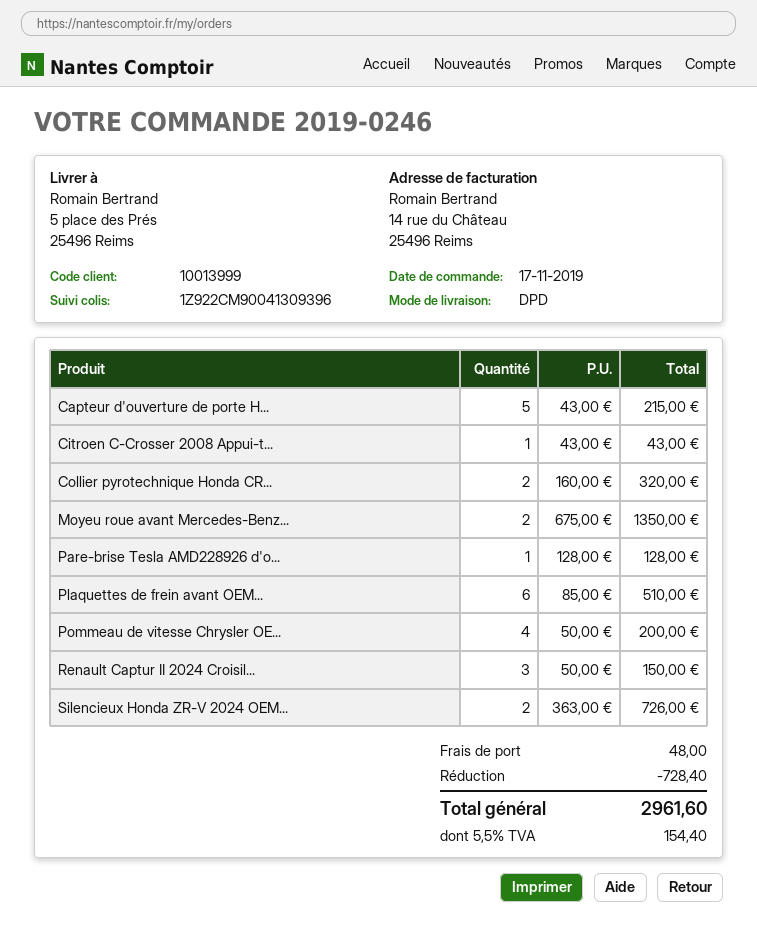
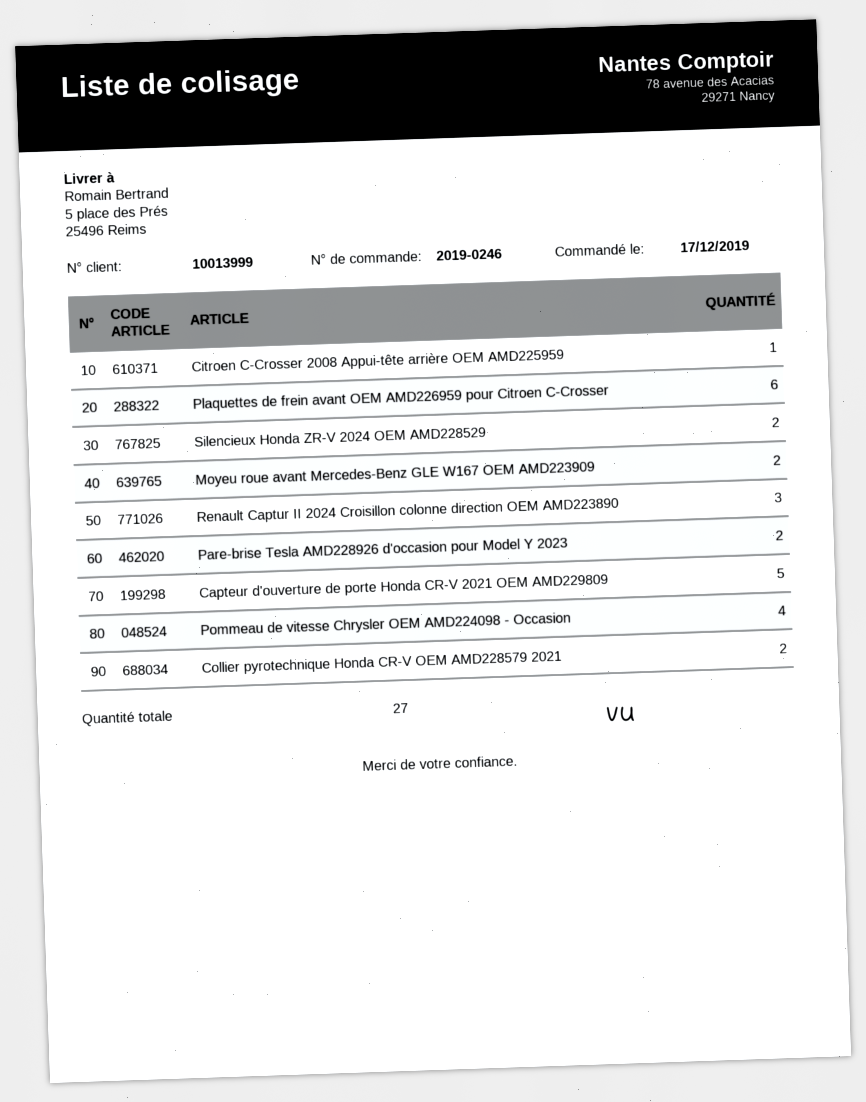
order date: 2019-11-17 -> 2019-12-17
Pare-brise Tesla AMD228926 d'o...: 1 -> 2

